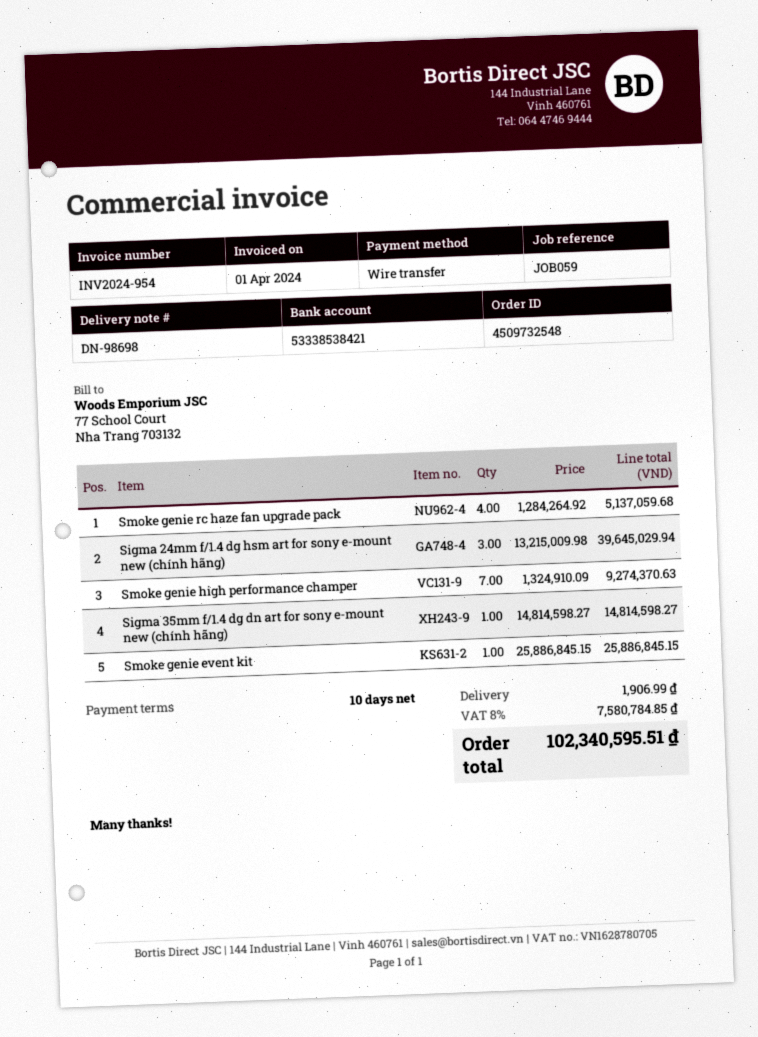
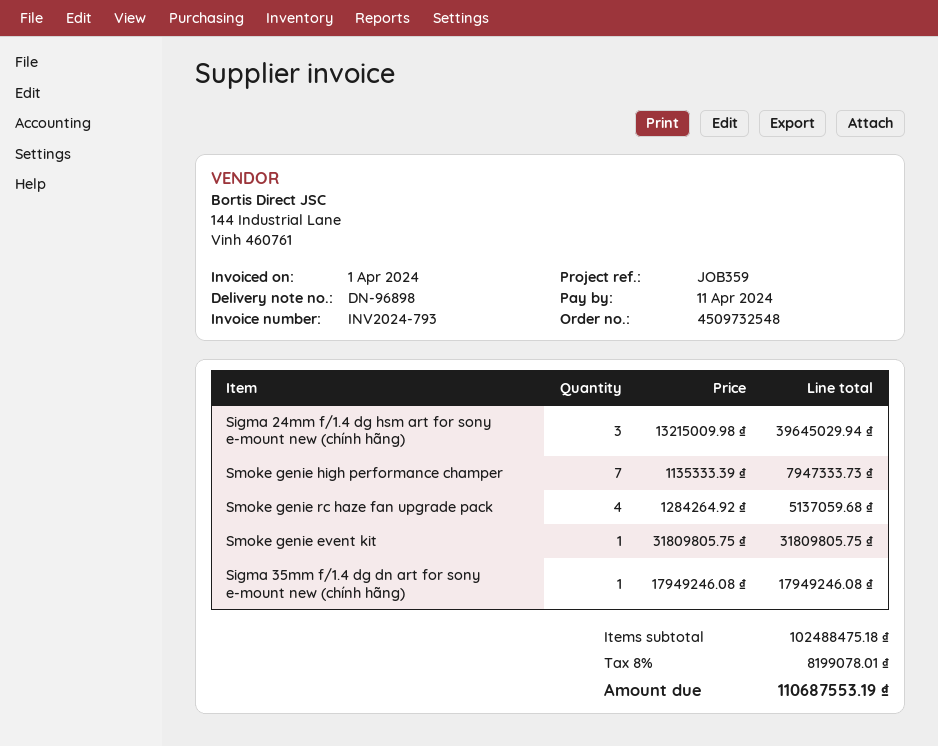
delivery note number: DN-98698 -> DN-96898
invoice number: INV2024-954 -> INV2024-793
reference: JOB059 -> JOB359
Smoke genie high performance champer: 7 x 1324910.09 = 9274370.63 -> 7 x 1135333.39 = 7947333.73
Sigma 35mm f/1.4 dg dn art for sony e-mount new (chính hãng): 1 x 14814598.27 = 14814598.27 -> 1 x 17949246.08 = 17949246.08
Smoke genie event kit: 1 x 25886845.15 = 25886845.15 -> 1 x 31809805.75 = 31809805.75
shipping: 1906.99 -> none
tax: 8% = 7580784.85 -> 8% = 8199078.01
total: 102340595.51 -> 110687553.19

